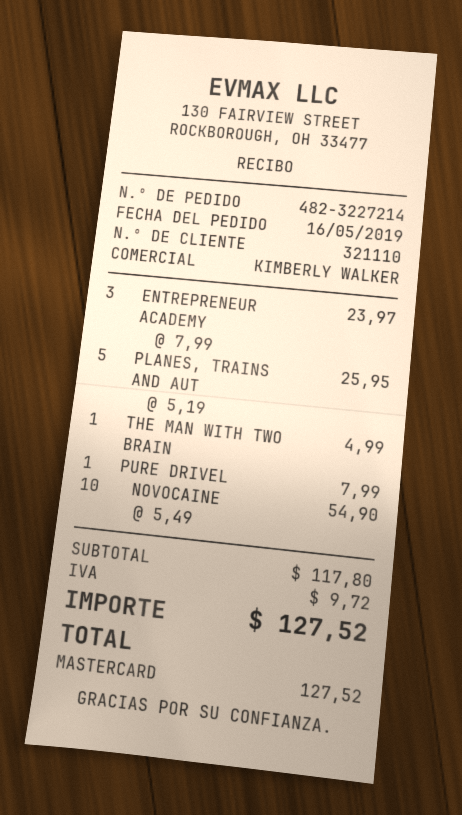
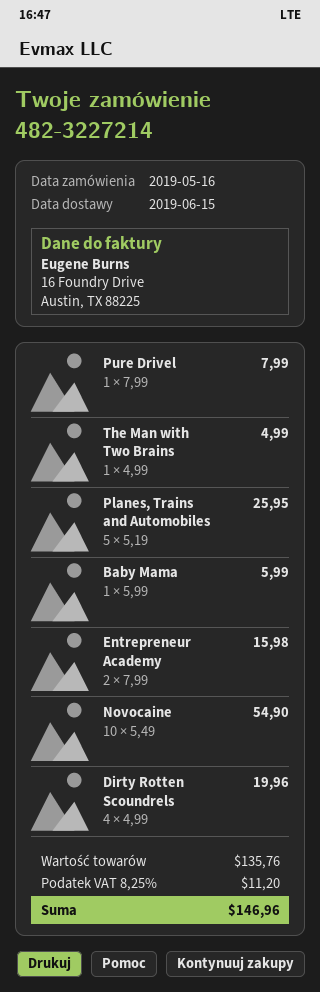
ENTREPRENEUR ACADEMY: 3 x 7.99 = 23.97 -> 2 x 7.99 = 15.98
Baby Mama: none -> 1 x 5.99 = 5.99
Dirty Rotten Scoundrels: none -> 4 x 4.99 = 19.96
subtotal: 117.80 -> 135.76
tax: 9.72 -> 11.20
total: 127.52 -> 146.96

